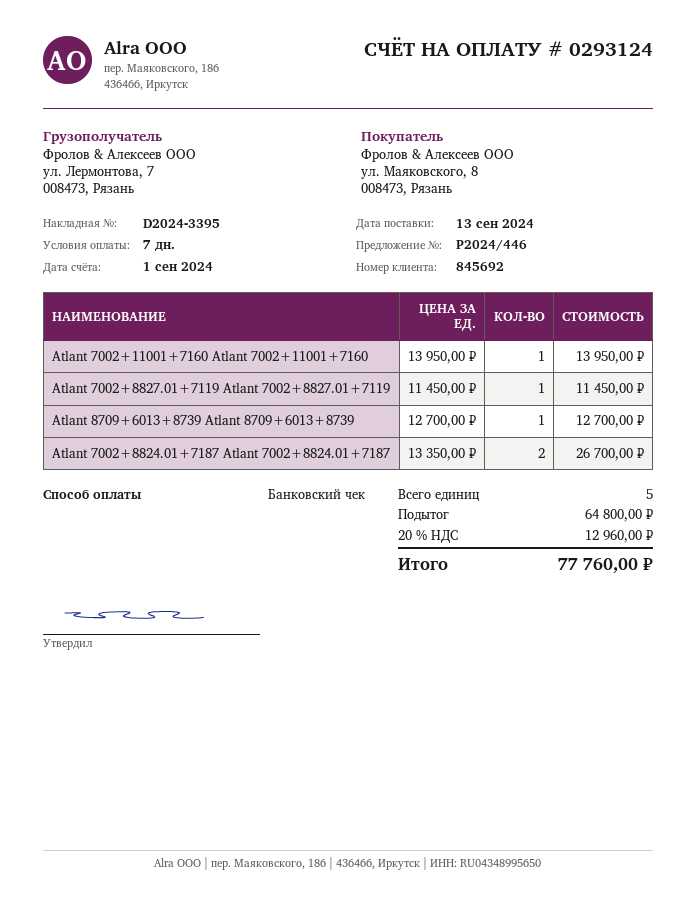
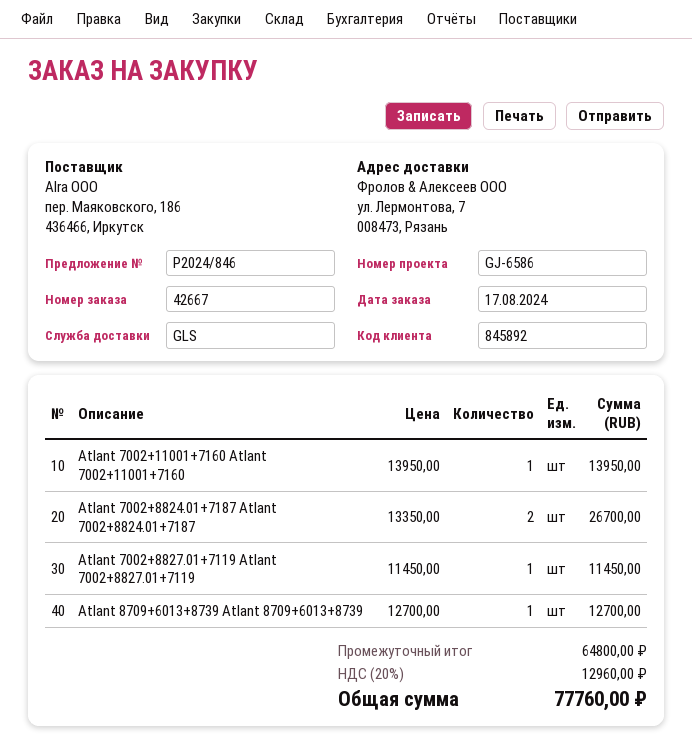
quote number: P2024/446 -> P2024/846
customer number: 845692 -> 845892

